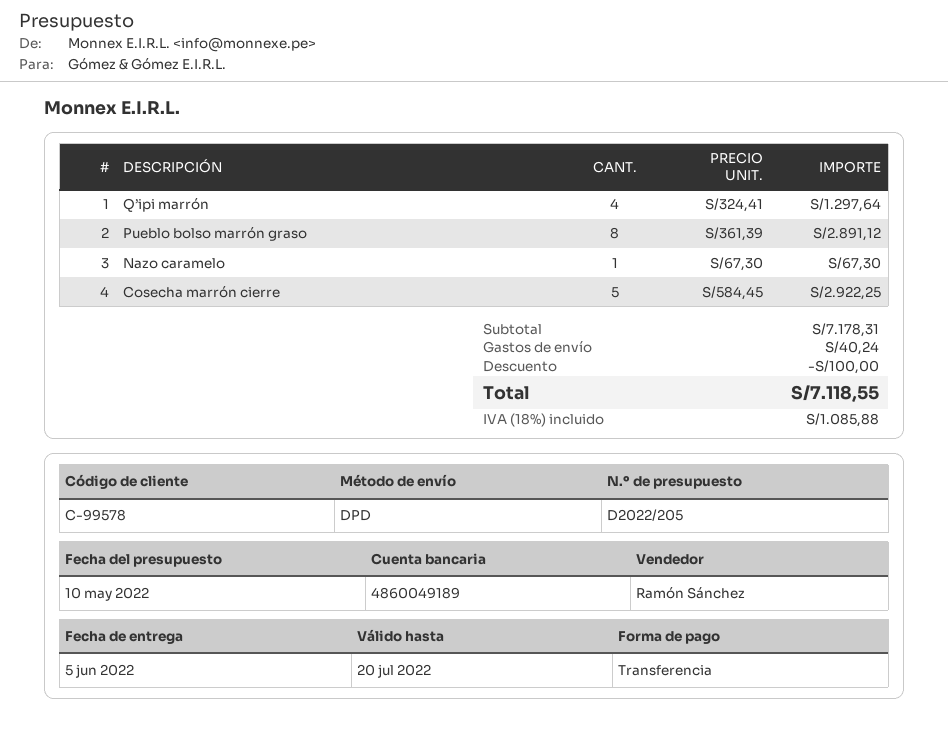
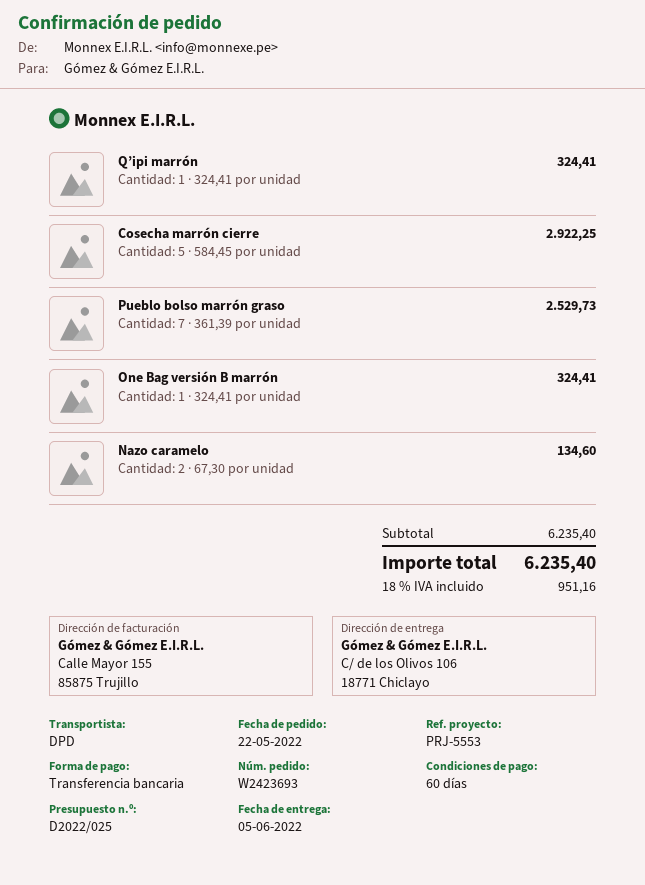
quote number: D2022/205 -> D2022/025
Q’ipi marrón: 4 x 324.41 = 1297.64 -> 1 x 324.41 = 324.41
Pueblo bolso marrón graso: 8 x 361.39 = 2891.12 -> 7 x 361.39 = 2529.73
Nazo caramelo: 1 x 67.30 = 67.30 -> 2 x 67.30 = 134.60
One Bag versión B marrón: none -> 1 x 324.41 = 324.41
subtotal: 7178.31 -> 6235.40
discount: 100.00 -> none
shipping: 40.24 -> none
tax: 18% = 1085.88 -> 18% = 951.16
total: 7118.55 -> 6235.40

